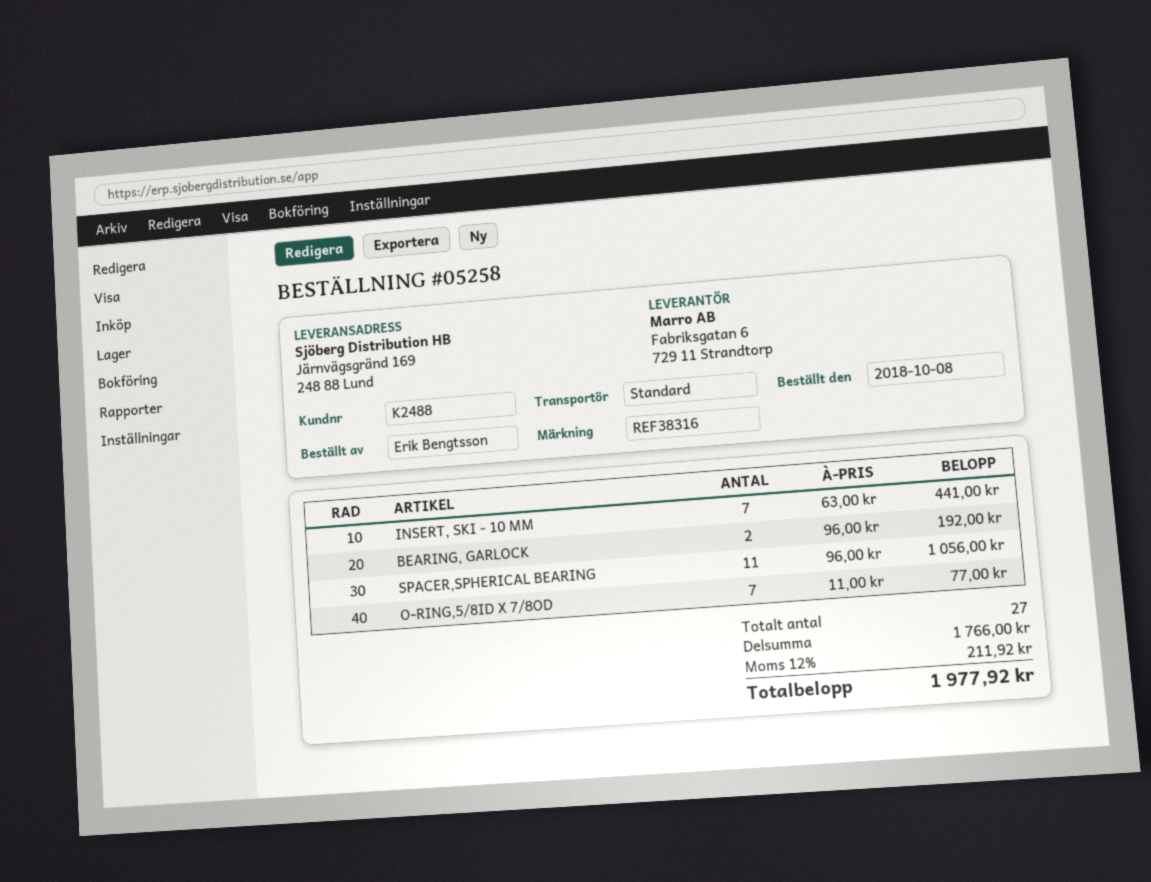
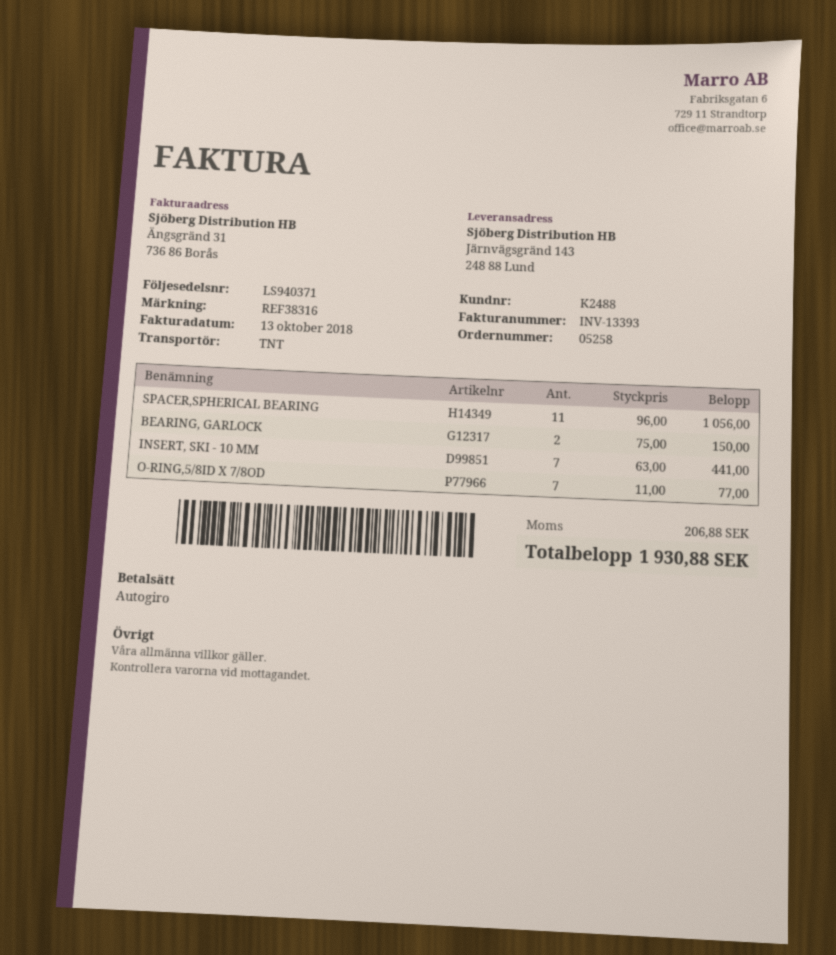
shipping method: standard -> TNT
ship to: Järnvägsgränd 169, 248 88 Lund -> Järnvägsgränd 143, 248 88 Lund
BEARING, GARLOCK: 2 x 96.00 = 192.00 -> 2 x 75.00 = 150.00
tax: 211.92 -> 206.88
total: 1977.92 -> 1930.88

